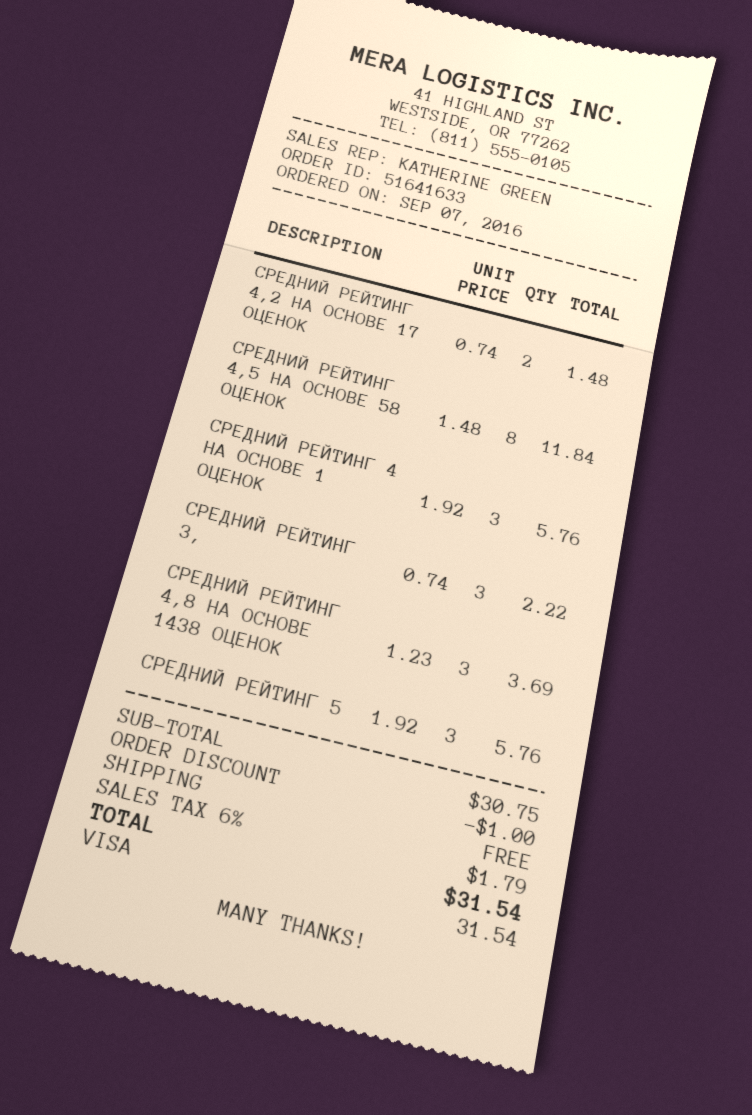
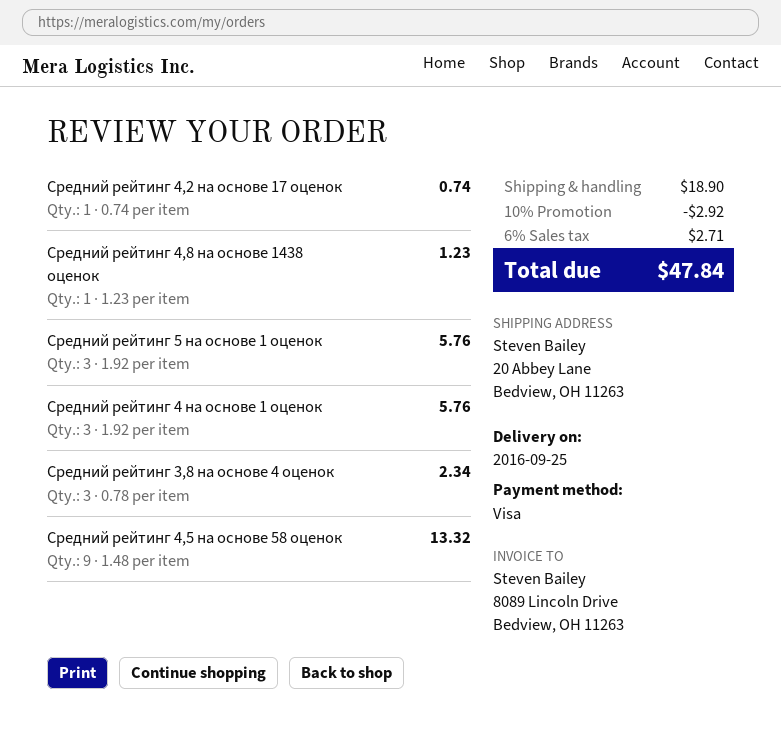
СРЕДНИЙ РЕЙТИНГ 4,2 НА ОСНОВЕ 17 ОЦЕНОК: 2 x 0.74 = 1.48 -> 1 x 0.74 = 0.74
СРЕДНИЙ РЕЙТИНГ 4,5 НА ОСНОВЕ 58 ОЦЕНОК: 8 x 1.48 = 11.84 -> 9 x 1.48 = 13.32
СРЕДНИЙ РЕЙТИНГ 3,: 3 x 0.74 = 2.22 -> 3 x 0.78 = 2.34
СРЕДНИЙ РЕЙТИНГ 4,8 НА ОСНОВЕ 1438 ОЦЕНОК: 3 x 1.23 = 3.69 -> 1 x 1.23 = 1.23
discount: 1.00 -> 2.92
shipping: 0.00 -> 18.90
tax: 6% = 1.79 -> 6% = 2.71
total: 31.54 -> 47.84

